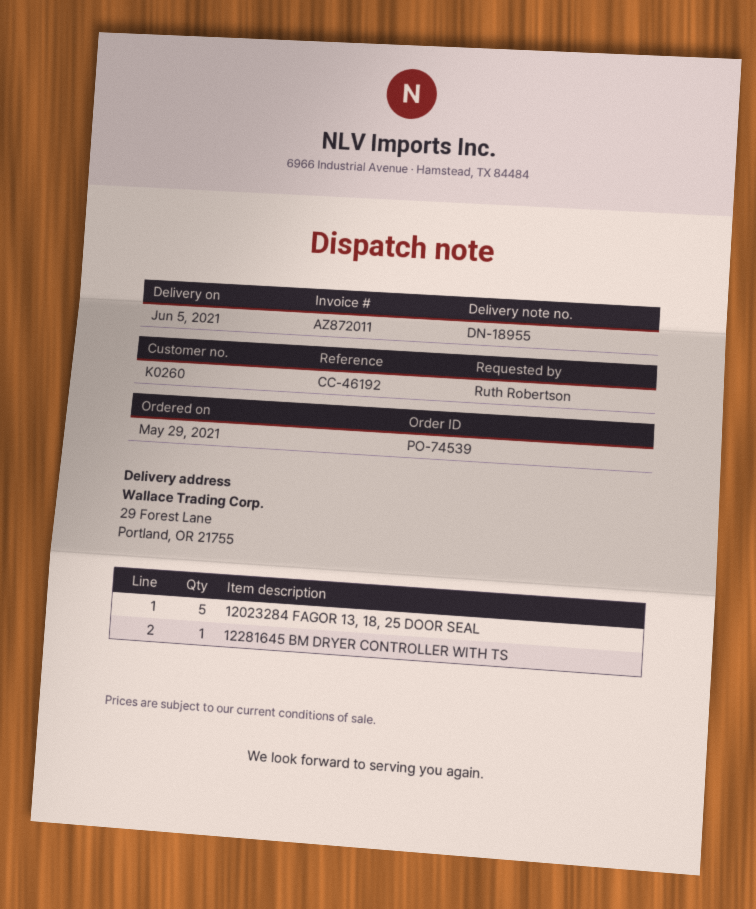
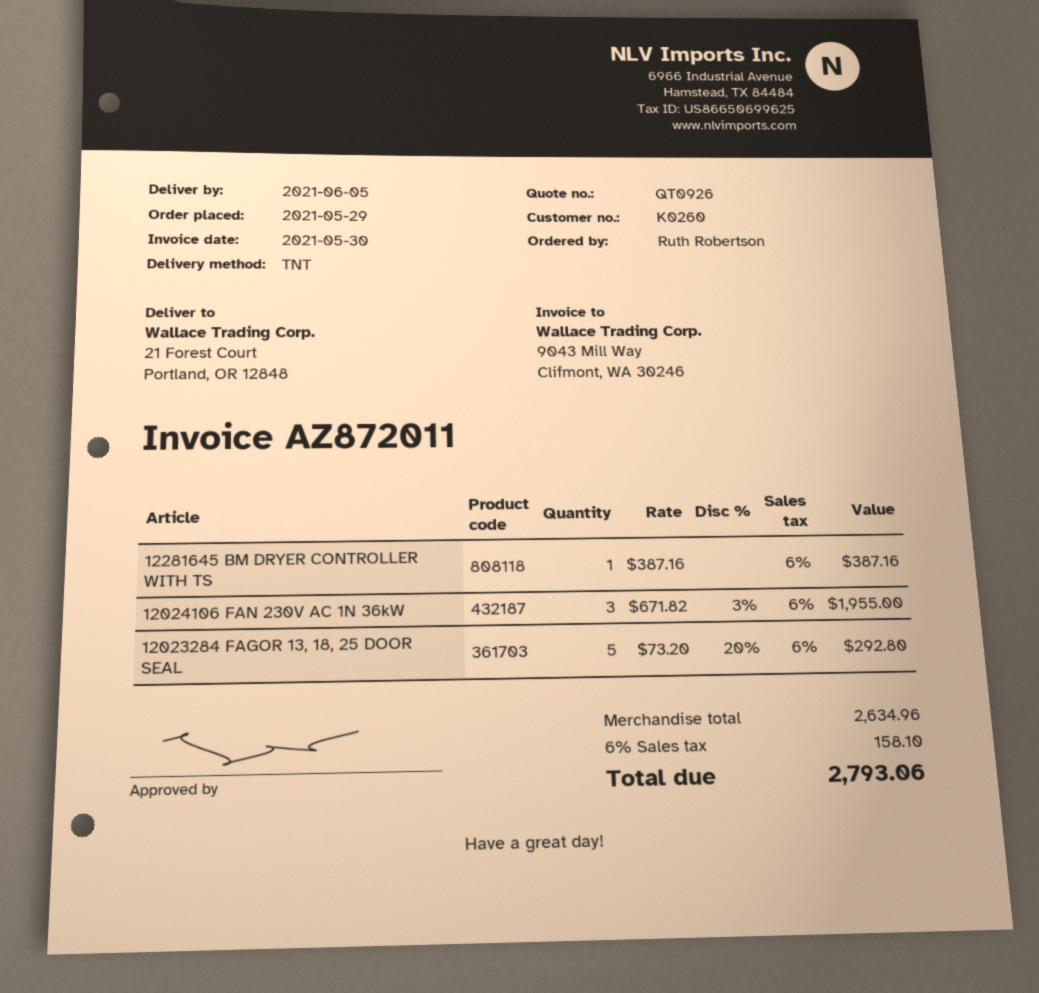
ship to: 29 Forest Lane, Portland, OR 21755 -> 21 Forest Court, Portland, OR 12848
12024106 FAN 230V AC 1N 36kW: none -> 3

